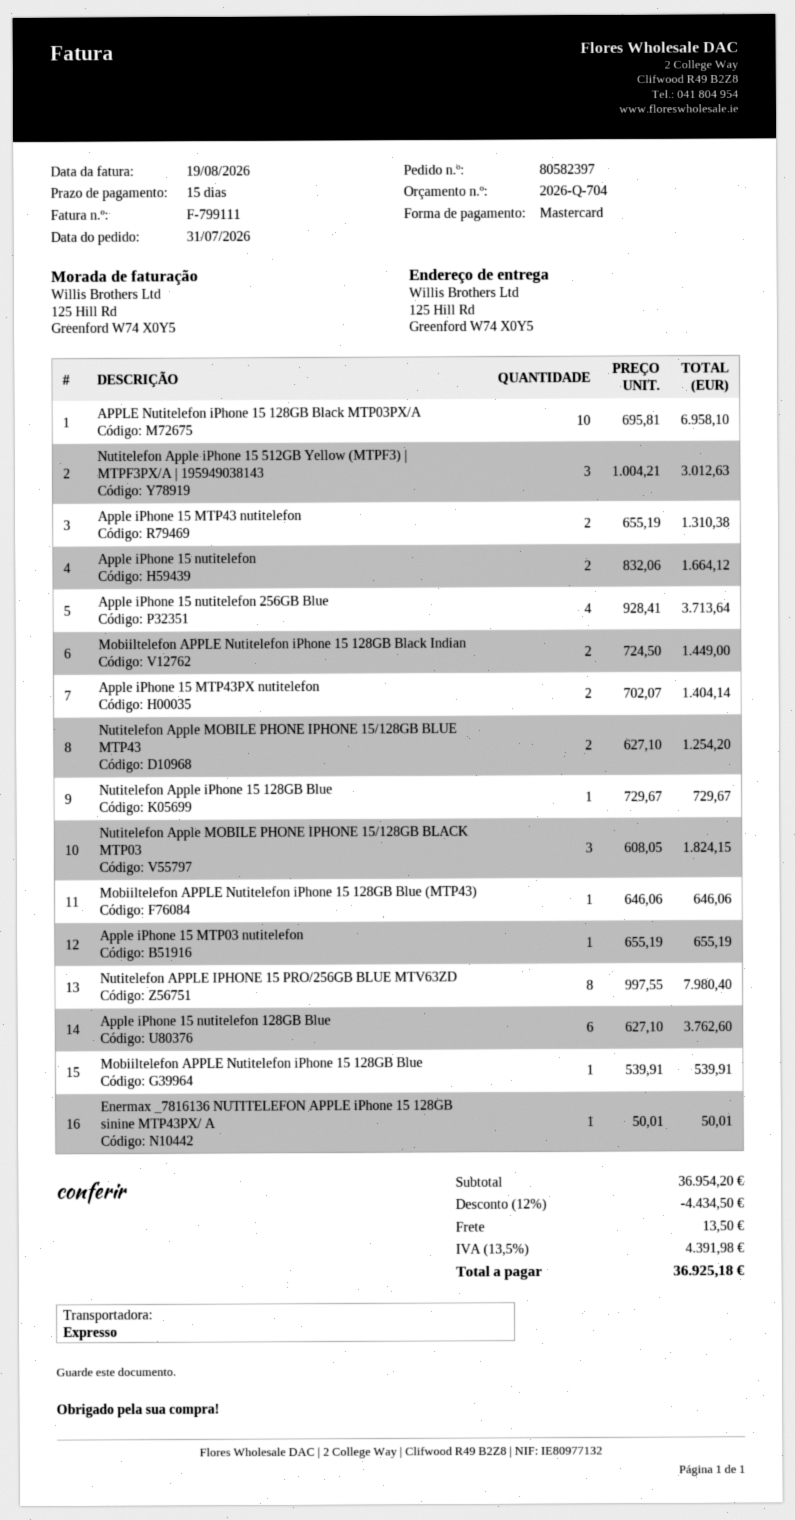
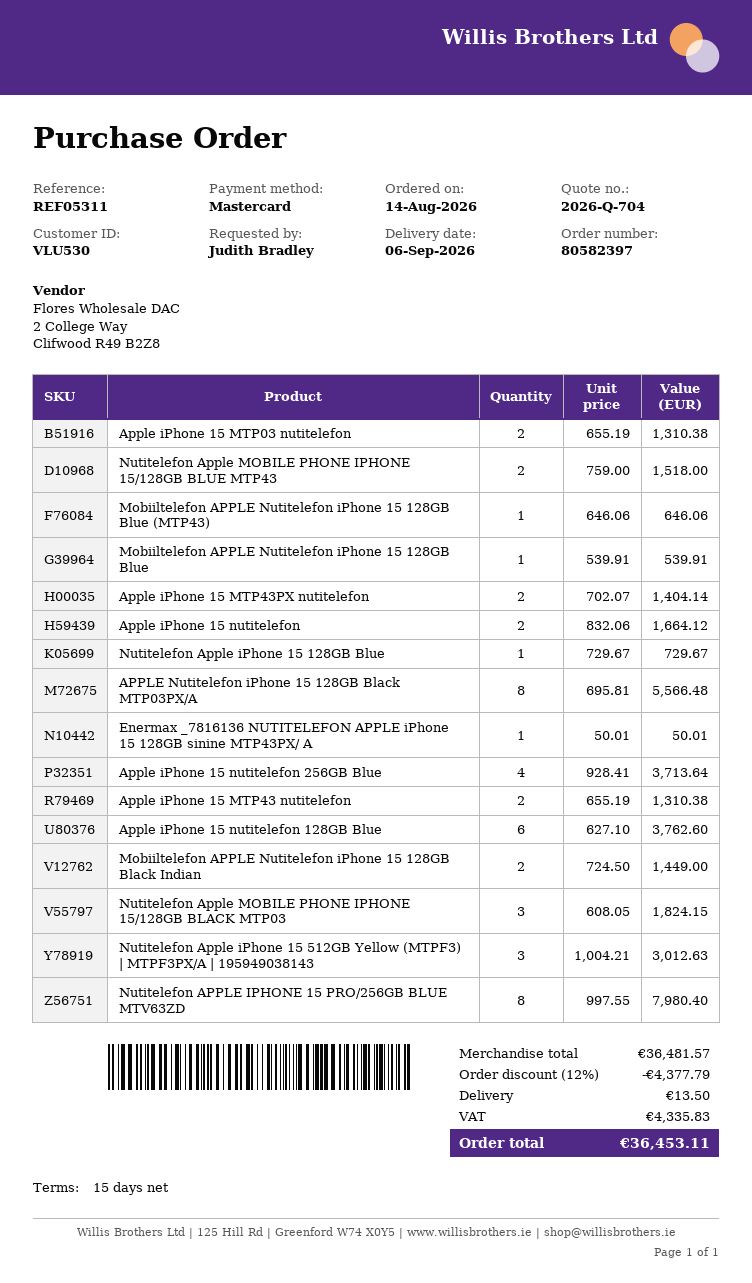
order date: 2026-07-31 -> 2026-08-14
APPLE Nutitelefon iPhone 15 128GB Black MTP03PX/A: 10 x 695.81 = 6958.10 -> 8 x 695.81 = 5566.48
Nutitelefon Apple MOBILE PHONE IPHONE 15/128GB BLUE MTP43: 2 x 627.10 = 1254.20 -> 2 x 759.00 = 1518.00
Apple iPhone 15 MTP03 nutitelefon: 1 x 655.19 = 655.19 -> 2 x 655.19 = 1310.38
subtotal: 36954.20 -> 36481.57
discount: 12% = 4434.50 -> 12% = 4377.79
tax: 4391.98 -> 4335.83
total: 36925.18 -> 36453.11

